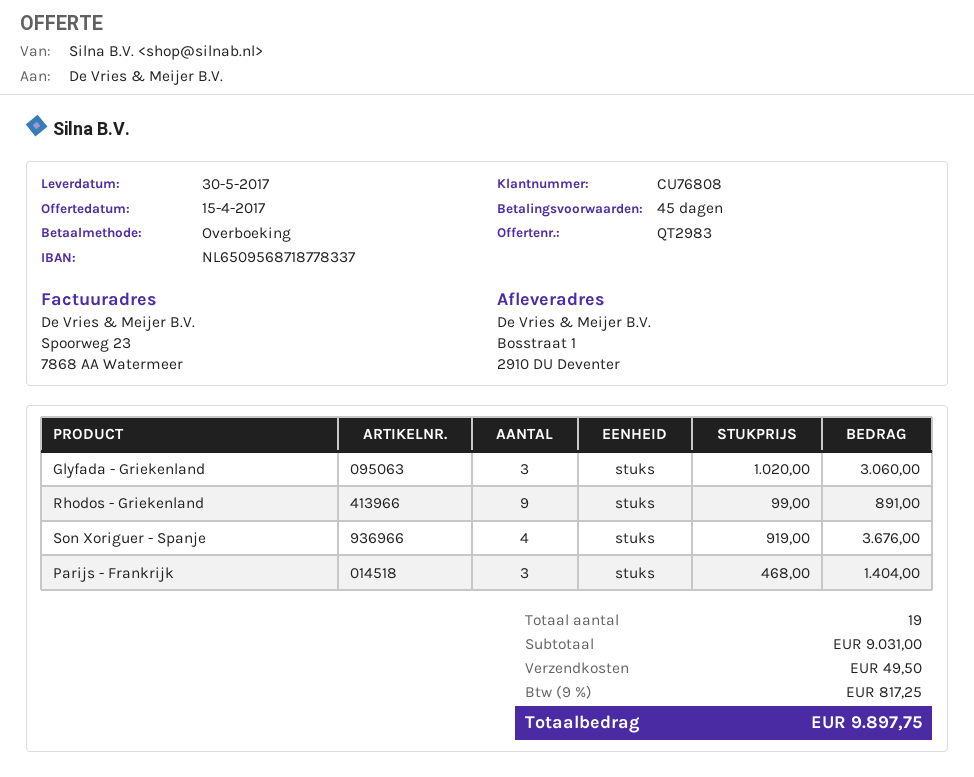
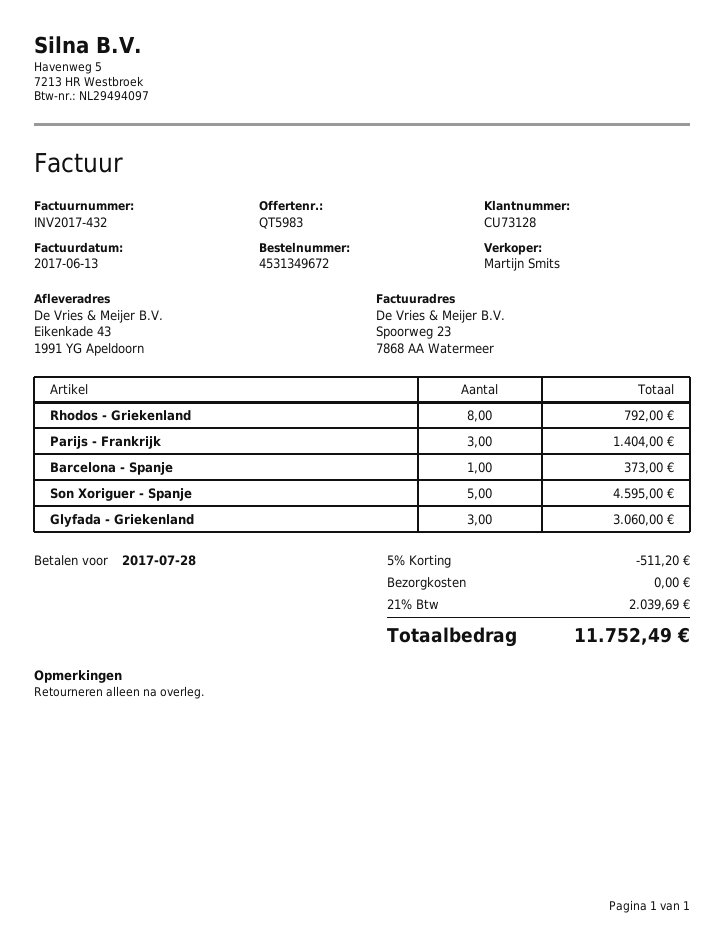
quote number: QT2983 -> QT5983
customer number: CU76808 -> CU73128
ship to: Bosstraat 1, 2910 DU Deventer -> Eikenkade 43, 1991 YG Apeldoorn
Rhodos - Griekenland: 9 for 891.00 -> 8 for 792.00
Son Xoriguer - Spanje: 4 for 3676.00 -> 5 for 4595.00
Barcelona - Spanje: none -> 1 for 373.00
discount: none -> 5% = 511.20
shipping: 49.50 -> 0.00
tax: 9% = 817.25 -> 21% = 2039.69
total: 9897.75 -> 11752.49

